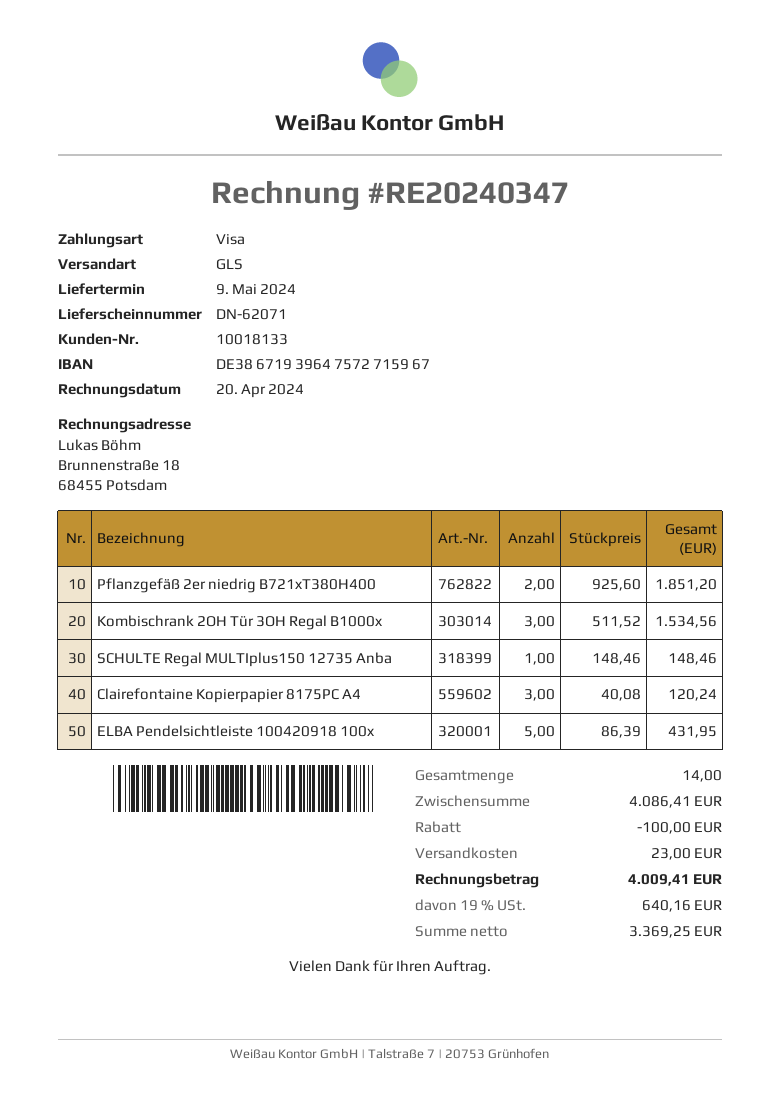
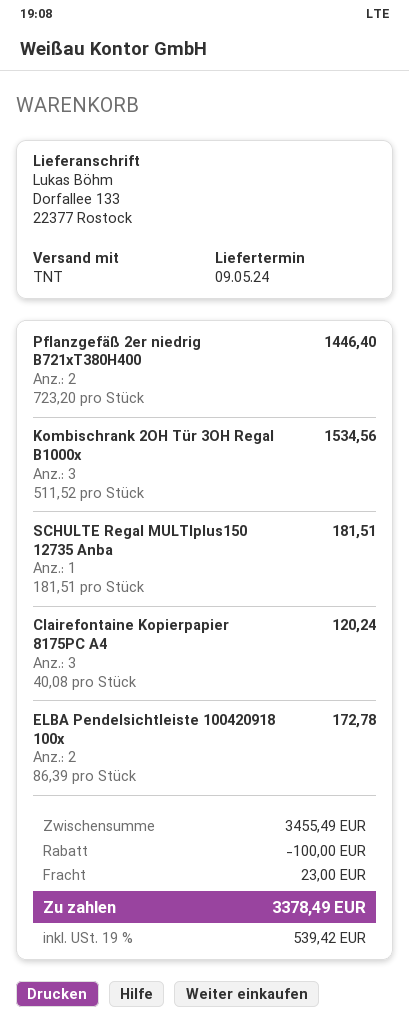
shipping method: GLS -> TNT
Pflanzgefäß 2er niedrig B721xT380H400: 2 x 925.60 = 1851.20 -> 2 x 723.20 = 1446.40
SCHULTE Regal MULTIplus150 12735 Anba: 1 x 148.46 = 148.46 -> 1 x 181.51 = 181.51
ELBA Pendelsichtleiste 100420918 100x: 5 x 86.39 = 431.95 -> 2 x 86.39 = 172.78
subtotal: 4086.41 -> 3455.49
tax: 19% = 640.16 -> 19% = 539.42
total: 4009.41 -> 3378.49

